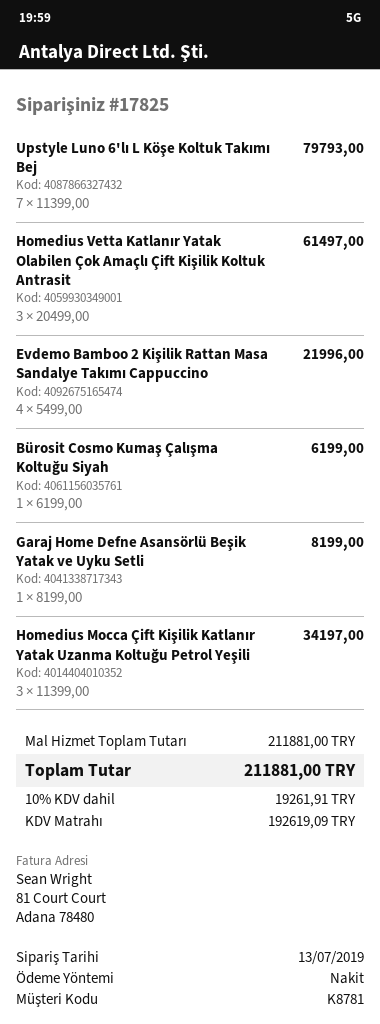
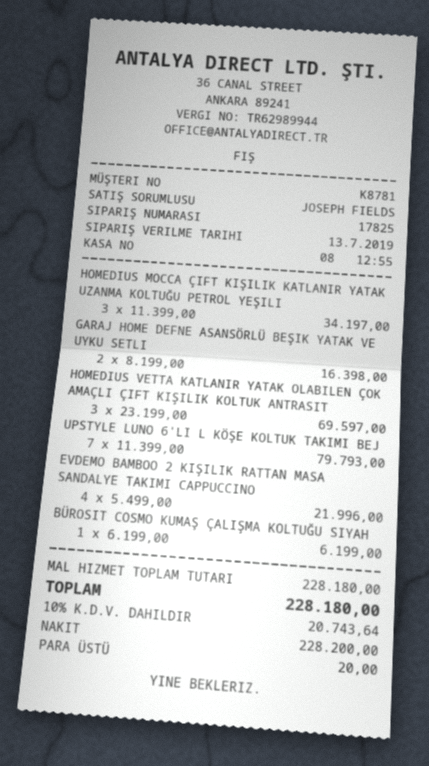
Homedius Vetta Katlanır Yatak Olabilen Çok Amaçlı Çift Kişilik Koltuk Antrasit: 3 x 20499.00 = 61497.00 -> 3 x 23199.00 = 69597.00
Garaj Home Defne Asansörlü Beşik Yatak ve Uyku Setli: 1 x 8199.00 = 8199.00 -> 2 x 8199.00 = 16398.00
subtotal: 211881.00 -> 228180.00
tax: 10% = 19261.91 -> 10% = 20743.64
total: 211881.00 -> 228180.00

